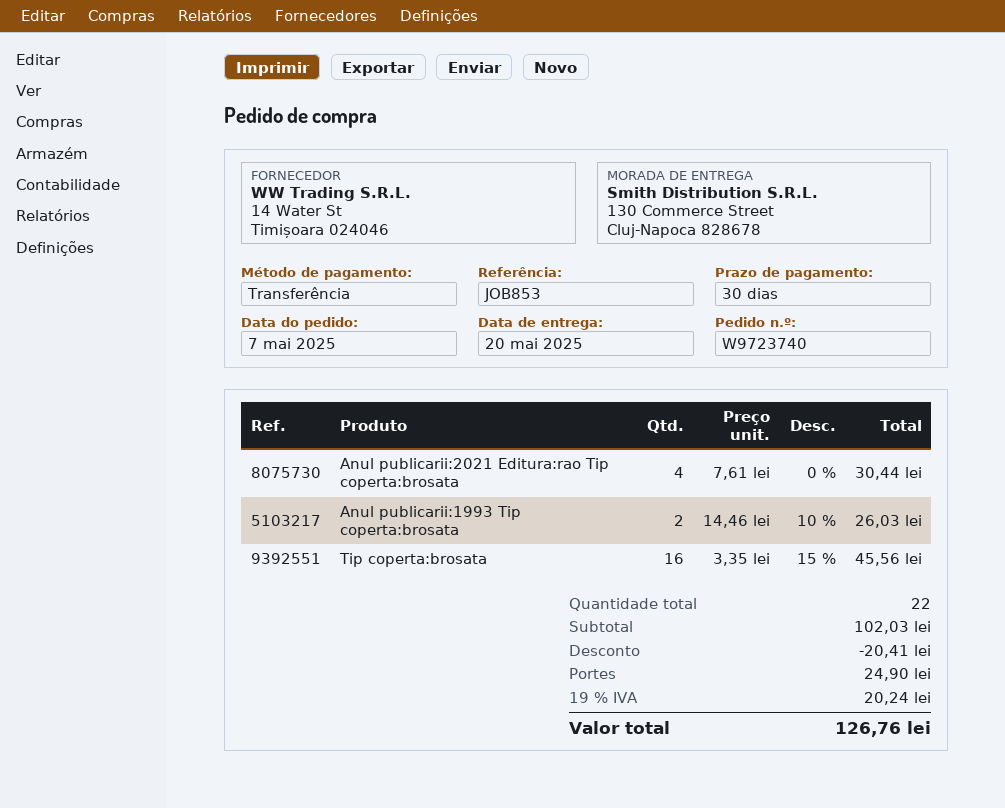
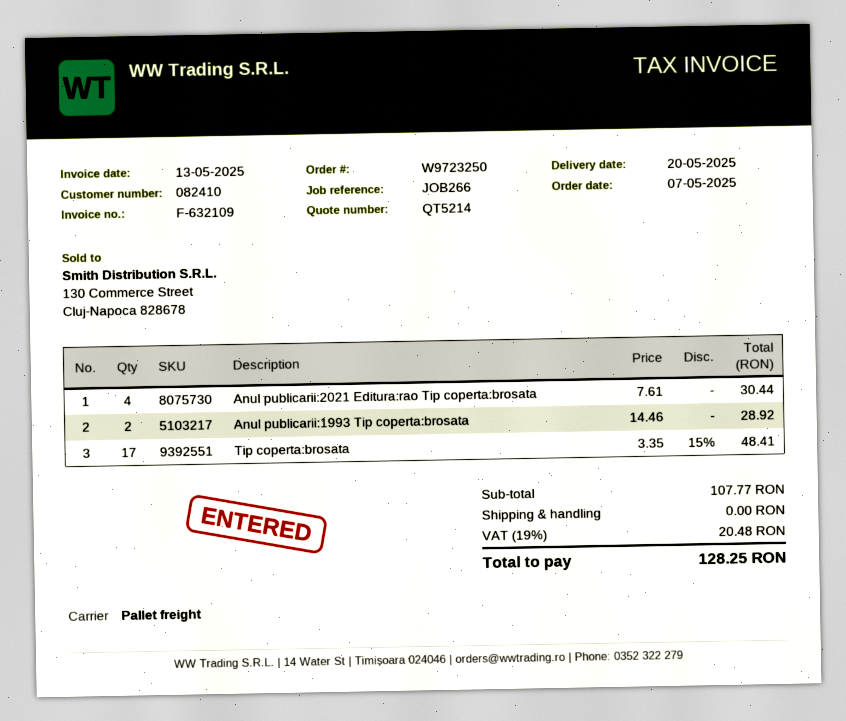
order number: W9723740 -> W9723250
reference: JOB853 -> JOB266
Anul publicarii:1993 Tip coperta:brosata: 2 x 14.46 - 10% = 26.03 -> 2 x 14.46 = 28.92
Tip coperta:brosata: 16 x 3.35 - 15% = 45.56 -> 17 x 3.35 - 15% = 48.41
subtotal: 102.03 -> 107.77
discount: 20.41 -> none
shipping: 24.90 -> 0.00
tax: 19% = 20.24 -> 19% = 20.48
total: 126.76 -> 128.25

